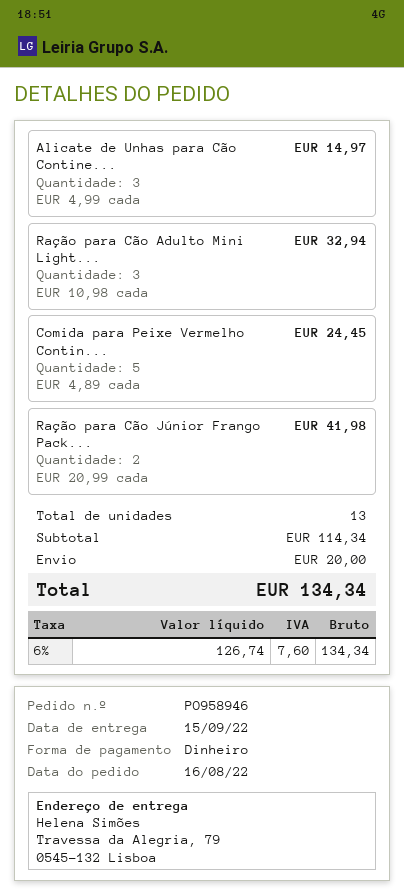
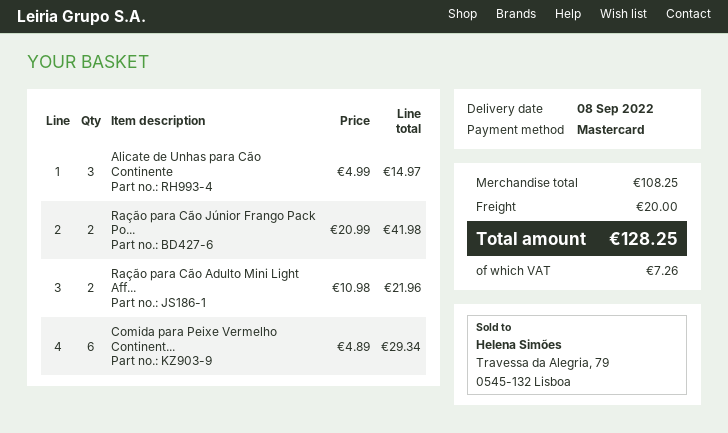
delivery date: 2022-09-15 -> 2022-09-08
payment method: cash -> Mastercard
Ração para Cão Adulto Mini Light...: 3 x 10.98 = 32.94 -> 2 x 10.98 = 21.96
Comida para Peixe Vermelho Contin...: 5 x 4.89 = 24.45 -> 6 x 4.89 = 29.34
subtotal: 114.34 -> 108.25
tax: 7.60 -> 7.26
total: 134.34 -> 128.25

